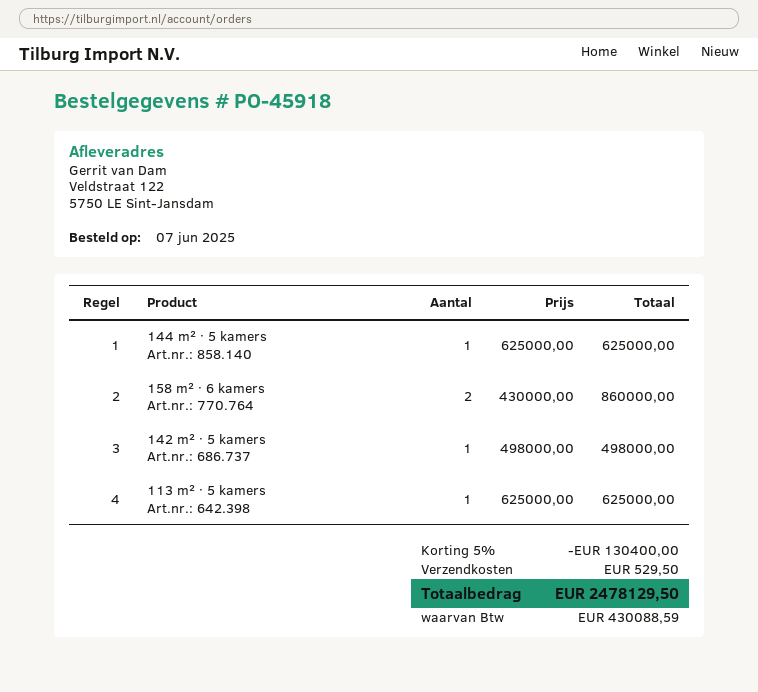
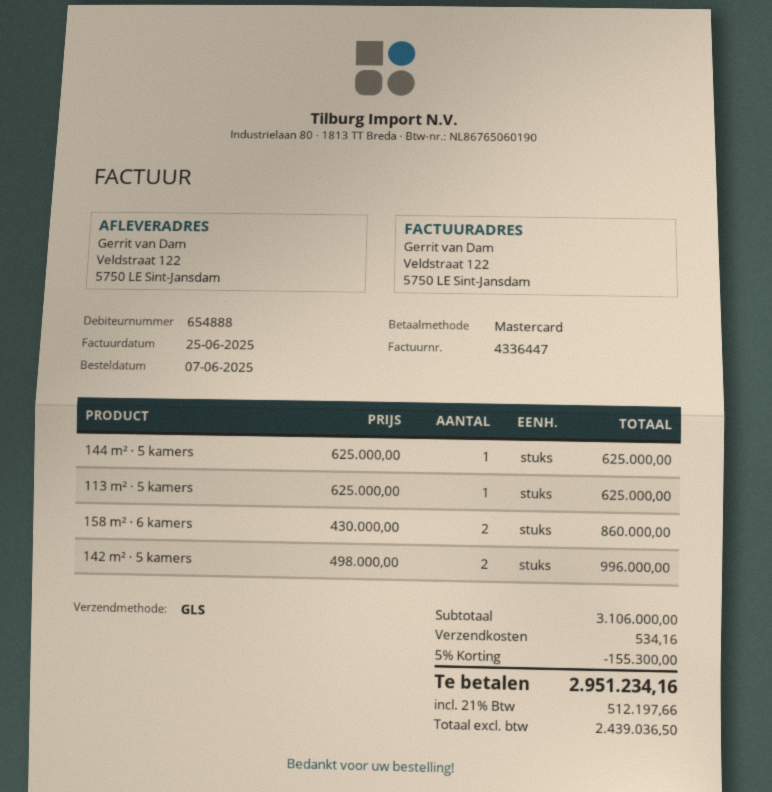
142 m² · 5 kamers: 1 x 498000.00 = 498000.00 -> 2 x 498000.00 = 996000.00
discount: 5% = 130400.00 -> 5% = 155300.00
shipping: 529.50 -> 534.16
tax: 430088.59 -> 512197.66
total: 2478129.50 -> 2951234.16

